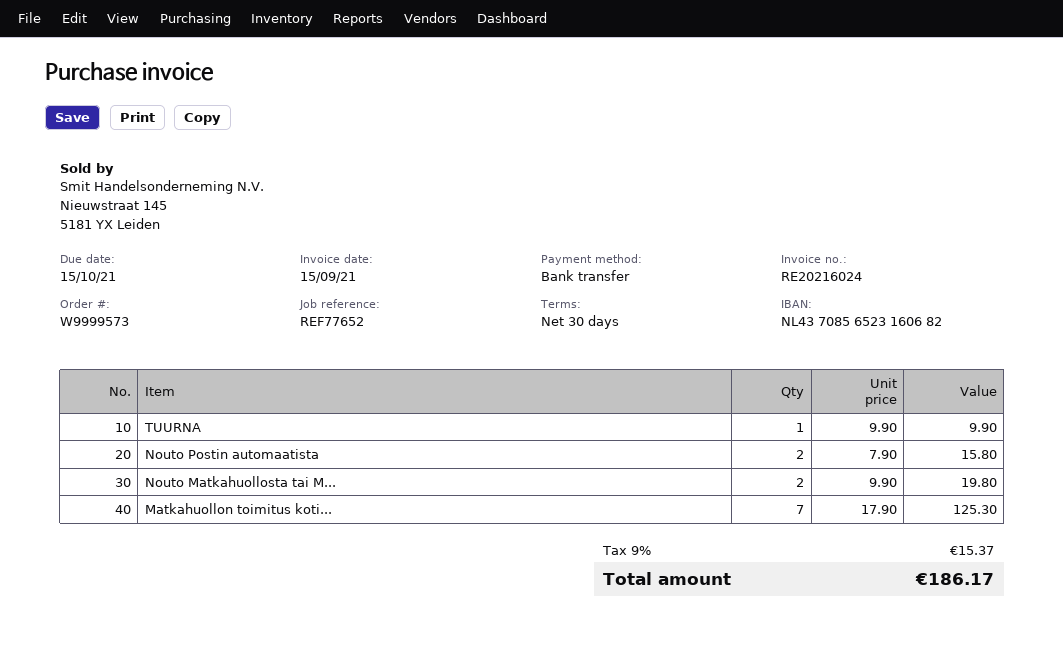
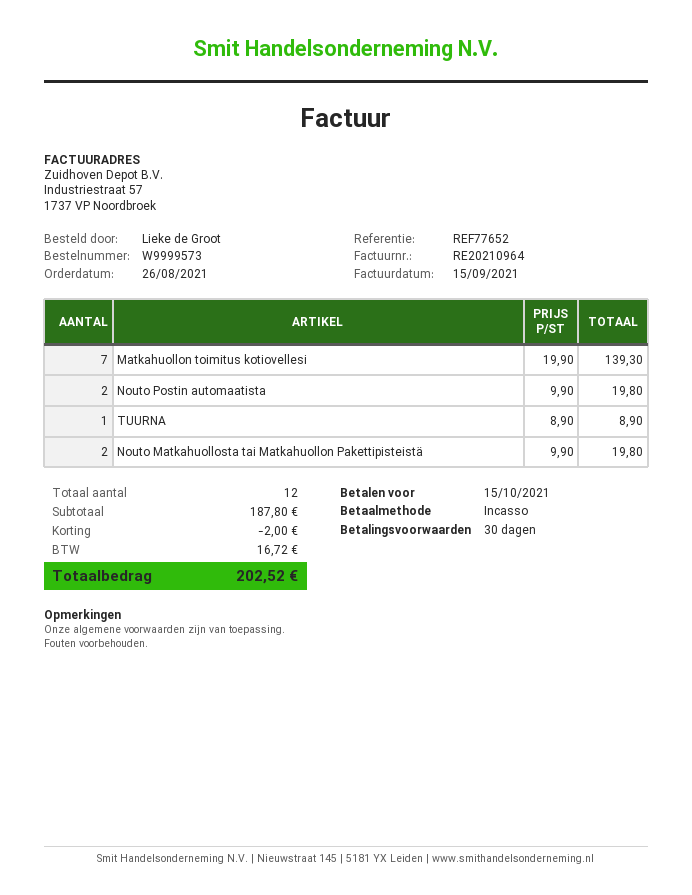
invoice number: RE20216024 -> RE20210964
payment method: bank transfer -> direct debit
TUURNA: 1 x 9.90 = 9.90 -> 1 x 8.90 = 8.90
Nouto Postin automaatista: 2 x 7.90 = 15.80 -> 2 x 9.90 = 19.80
Matkahuollon toimitus koti...: 7 x 17.90 = 125.30 -> 7 x 19.90 = 139.30
discount: none -> 2.00
tax: 15.37 -> 16.72
total: 186.17 -> 202.52

